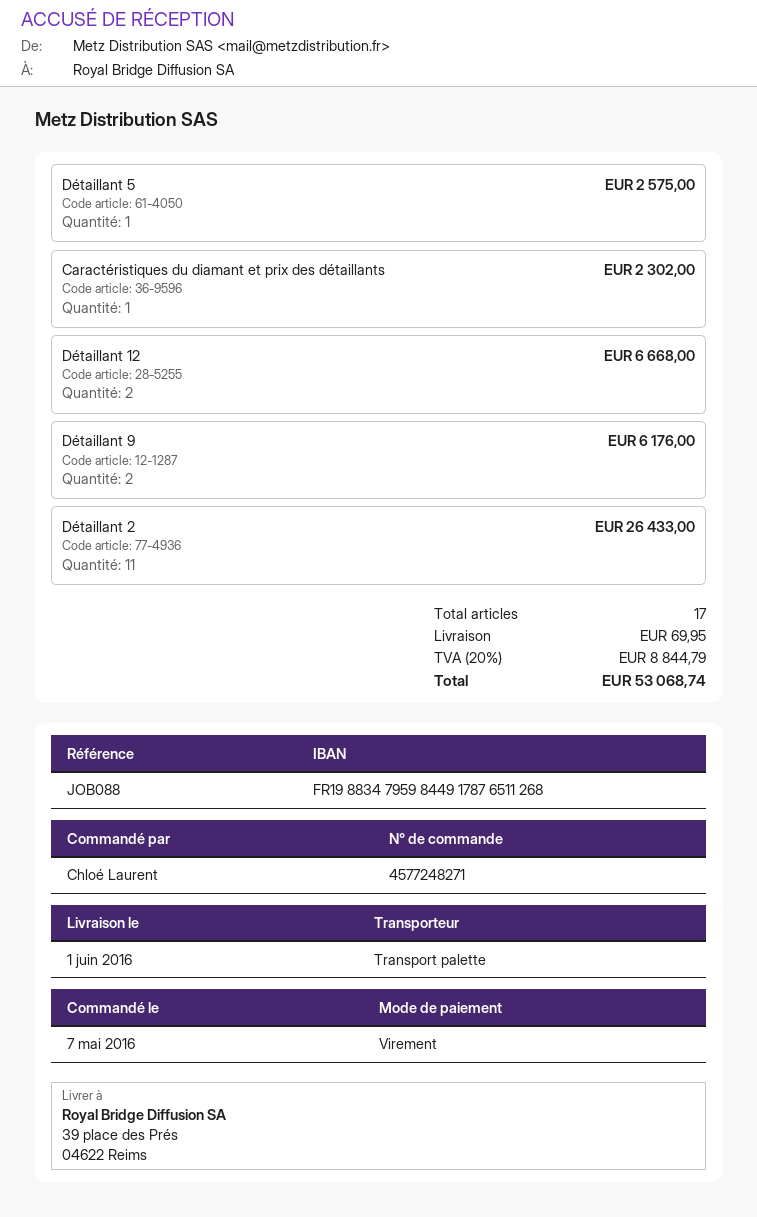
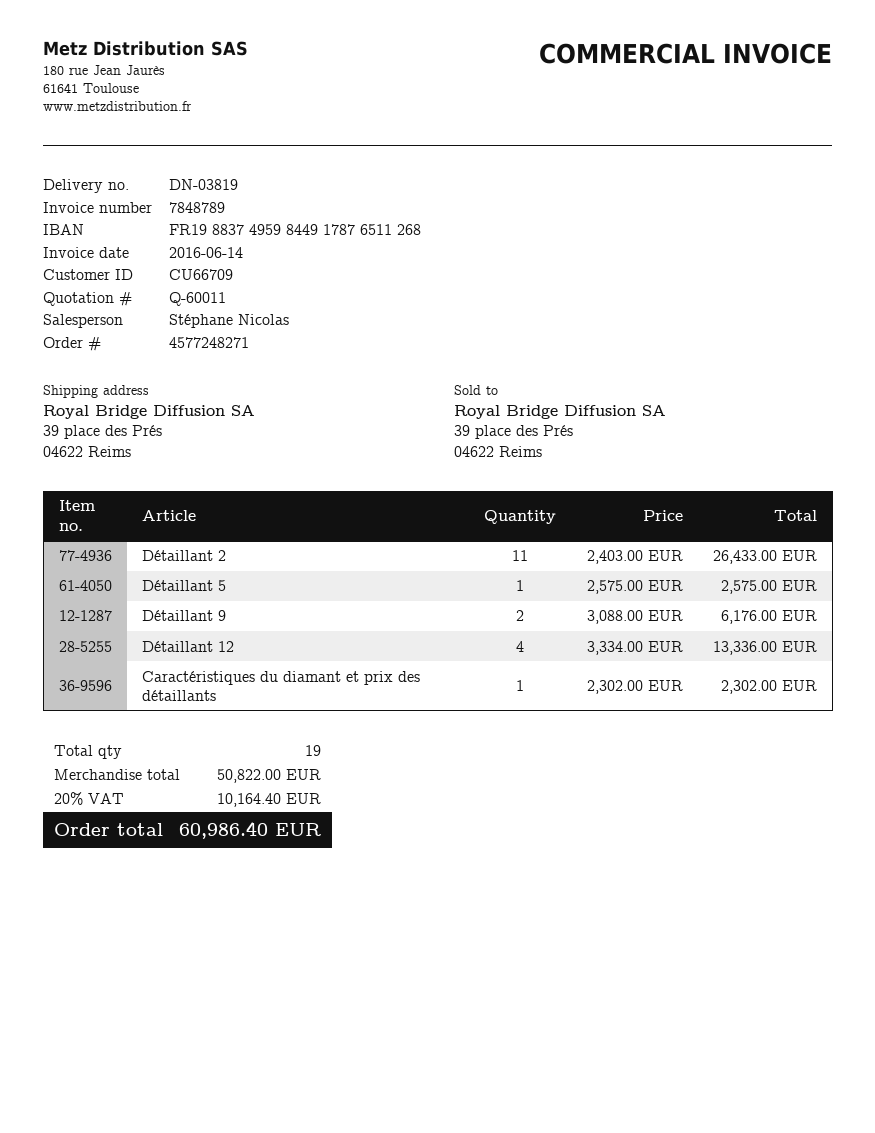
bank account: FR1988347959844917876511268 -> FR1988374959844917876511268
Détaillant 12: 2 for 6668.00 -> 4 for 13336.00
total quantity: 17 -> 19
shipping: 69.95 -> none
tax: 20% = 8844.79 -> 20% = 10164.40
total: 53068.74 -> 60986.40

